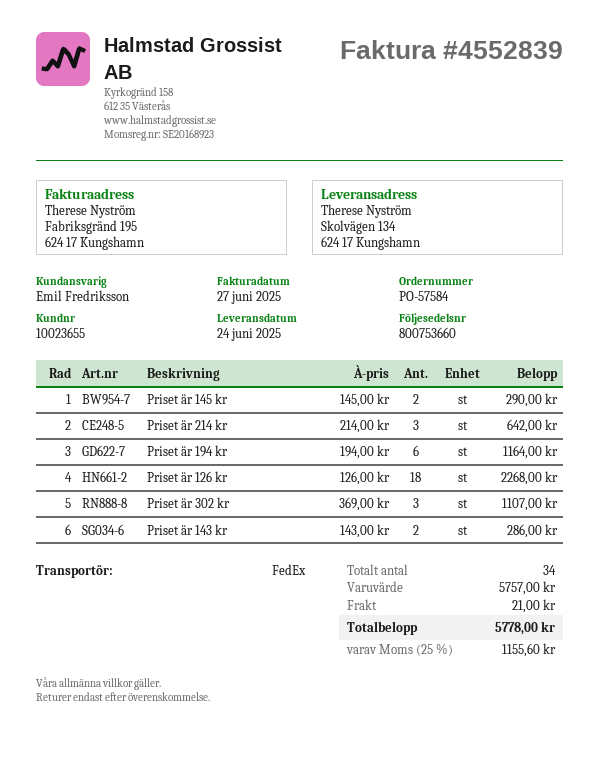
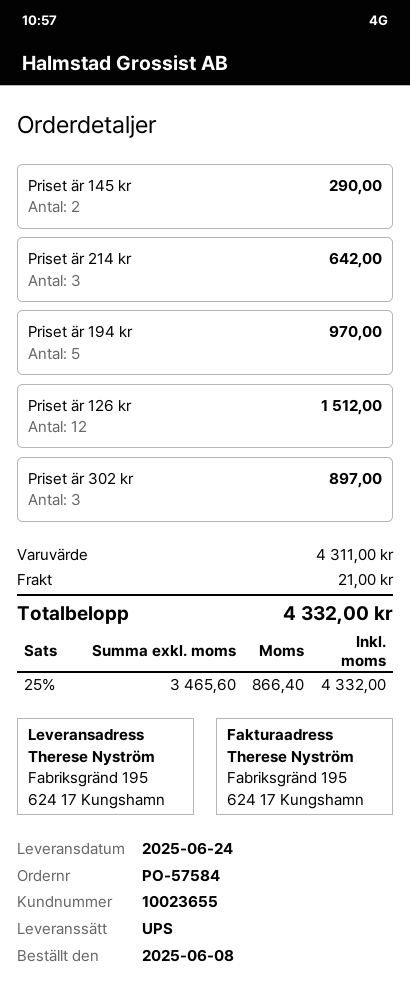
shipping method: FedEx -> UPS
ship to: Skolvägen 134, 624 17 Kungshamn -> Fabriksgränd 195, 624 17 Kungshamn
Priset är 194 kr: 6 for 1164.00 -> 5 for 970.00
Priset är 126 kr: 18 for 2268.00 -> 12 for 1512.00
Priset är 302 kr: 3 for 1107.00 -> 3 for 897.00
Priset är 143 kr: 2 for 286.00 -> none
subtotal: 5757.00 -> 4311.00
tax: 25% = 1155.60 -> 25% = 866.40
total: 5778.00 -> 4332.00

